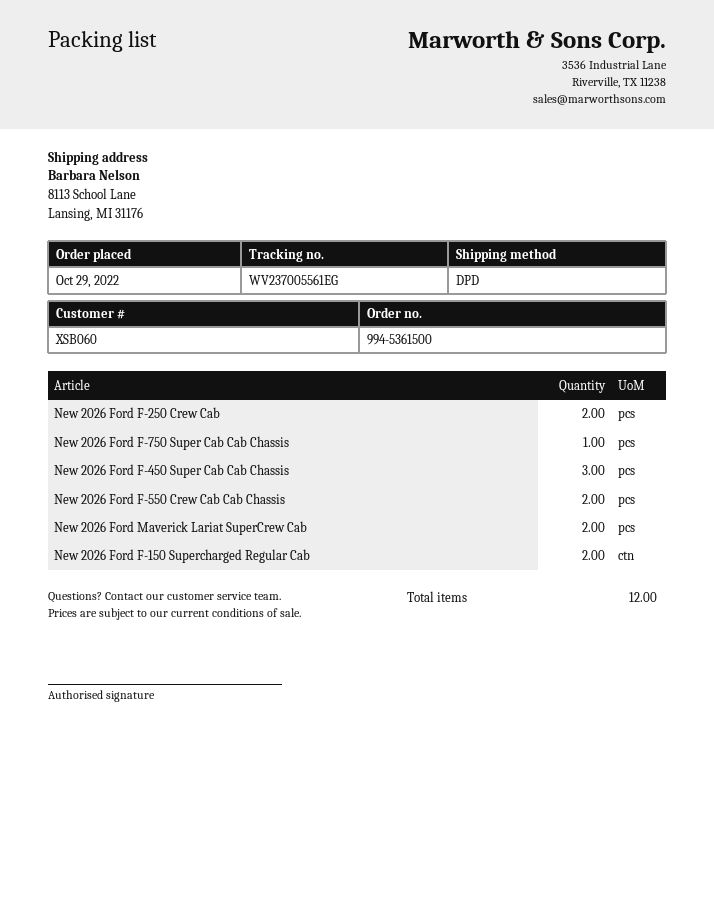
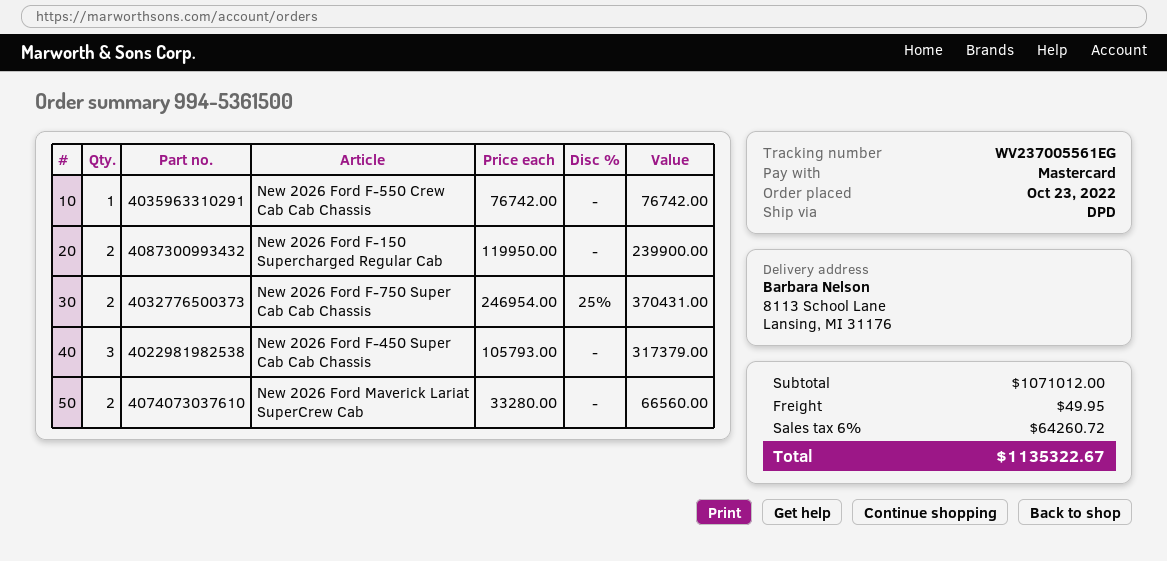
order date: 2022-10-29 -> 2022-10-23
New 2026 Ford F-250 Crew Cab: 2 -> none
New 2026 Ford F-750 Super Cab Cab Chassis: 1 -> 2
New 2026 Ford F-550 Crew Cab Cab Chassis: 2 -> 1

